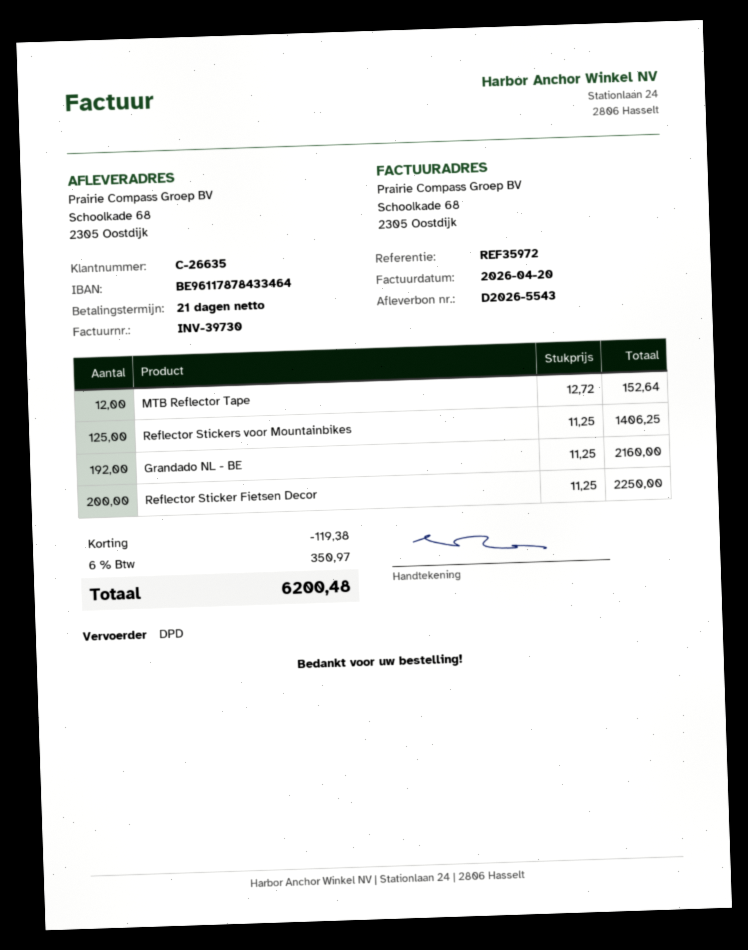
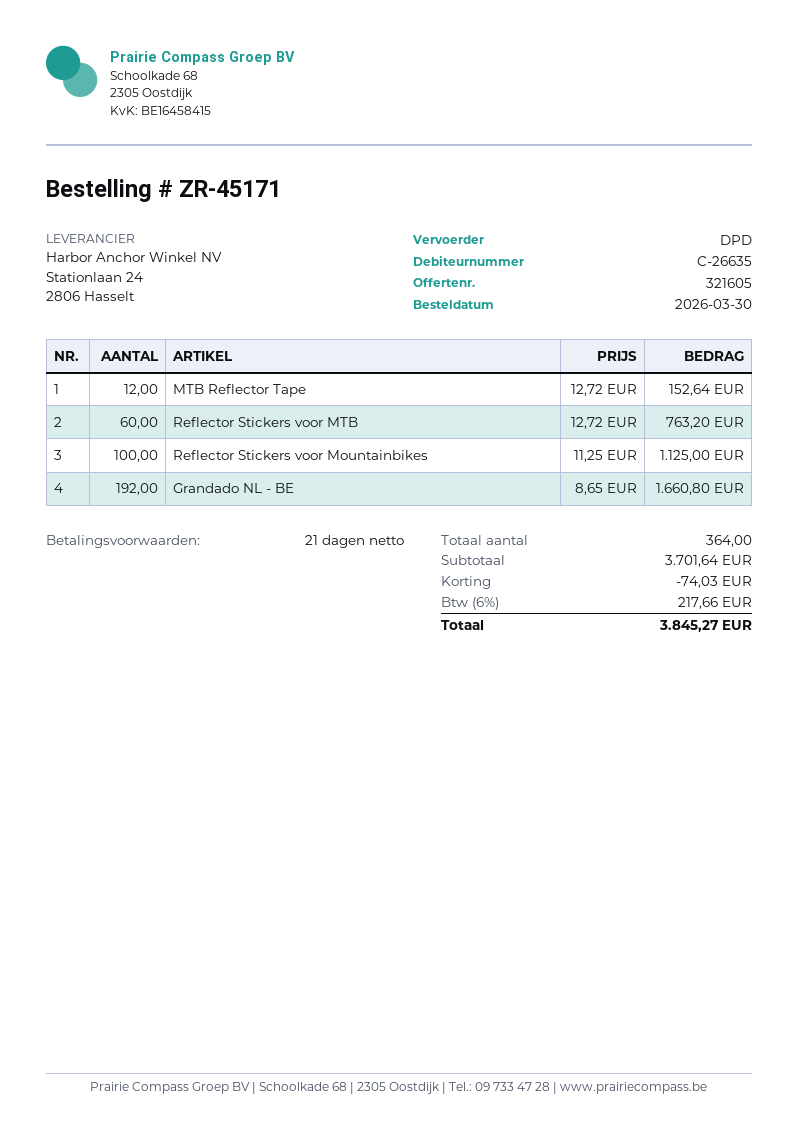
Reflector Stickers voor Mountainbikes: 125 x 11.25 = 1406.25 -> 100 x 11.25 = 1125.00
Grandado NL - BE: 192 x 11.25 = 2160.00 -> 192 x 8.65 = 1660.80
Reflector Sticker Fietsen Decor: 200 x 11.25 = 2250.00 -> none
Reflector Stickers voor MTB: none -> 60 x 12.72 = 763.20
discount: 119.38 -> 74.03
tax: 6% = 350.97 -> 6% = 217.66
total: 6200.48 -> 3845.27

